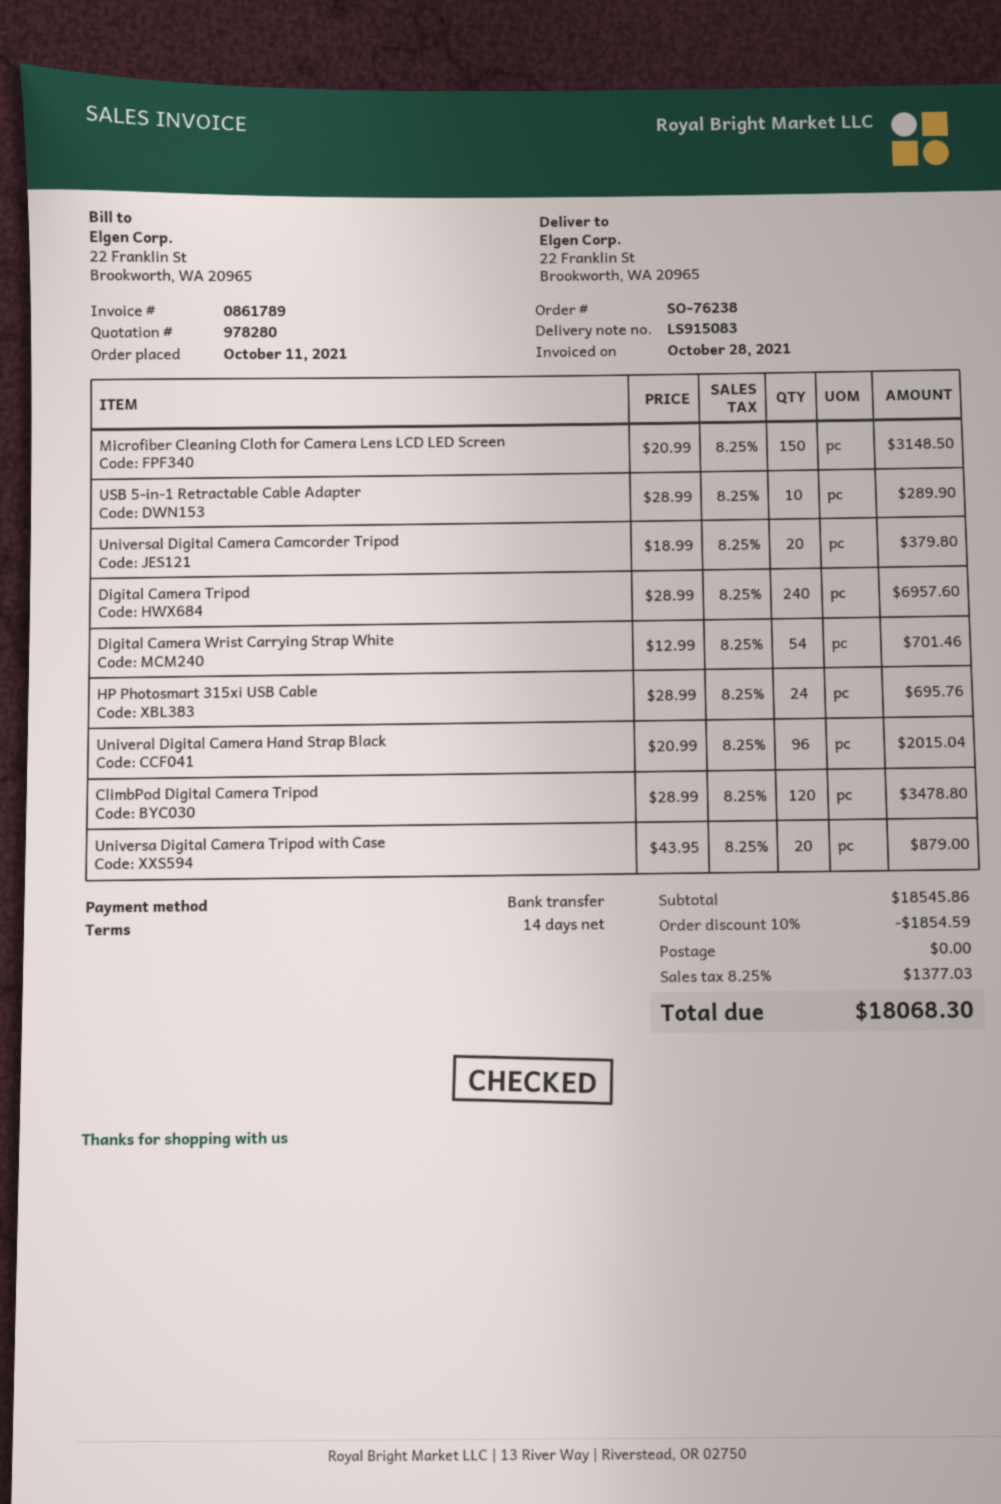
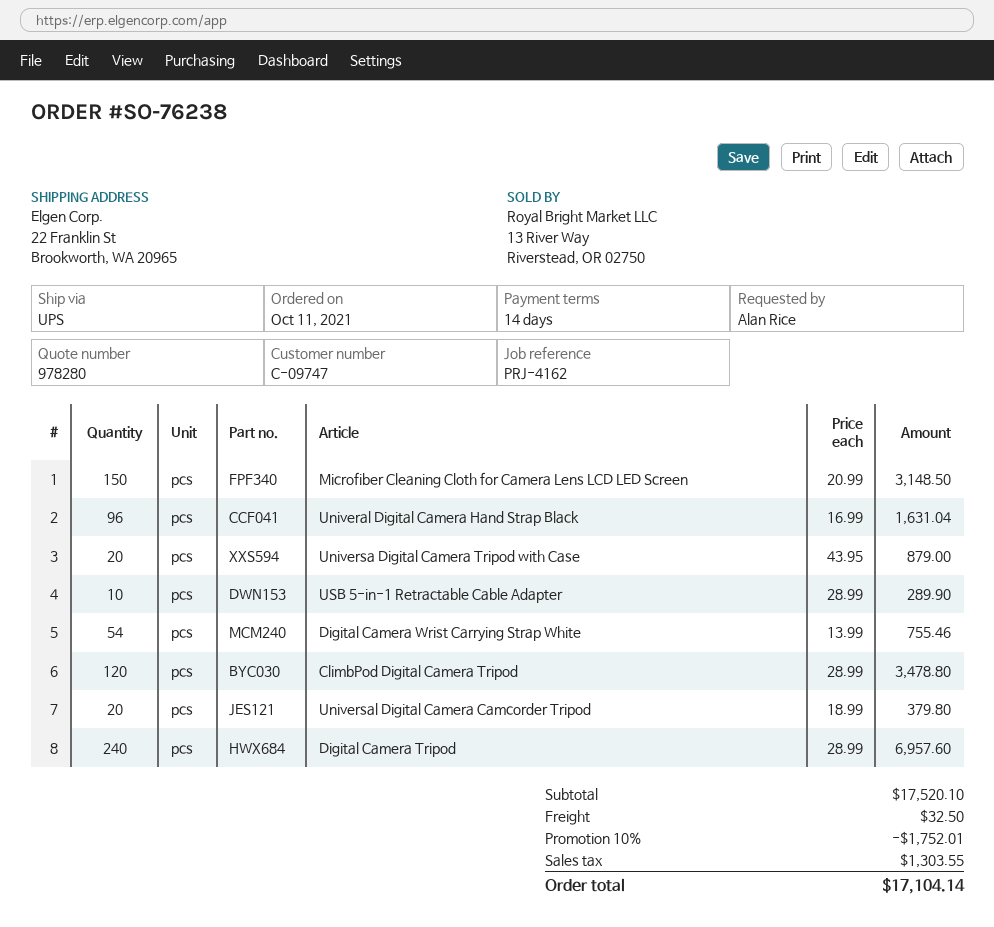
Digital Camera Wrist Carrying Strap White: 54 x 12.99 = 701.46 -> 54 x 13.99 = 755.46
HP Photosmart 315xi USB Cable: 24 x 28.99 = 695.76 -> none
Univeral Digital Camera Hand Strap Black: 96 x 20.99 = 2015.04 -> 96 x 16.99 = 1631.04
subtotal: 18545.86 -> 17520.10
discount: 10% = 1854.59 -> 10% = 1752.01
shipping: 0.00 -> 32.50
tax: 1377.03 -> 1303.55
total: 18068.30 -> 17104.14

